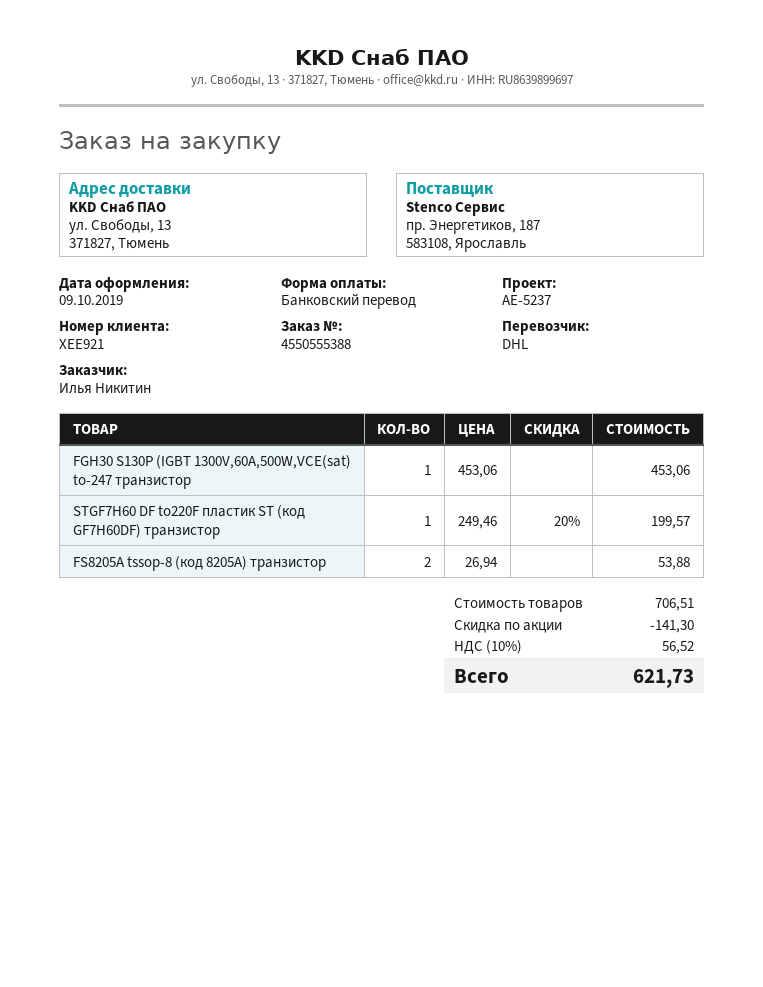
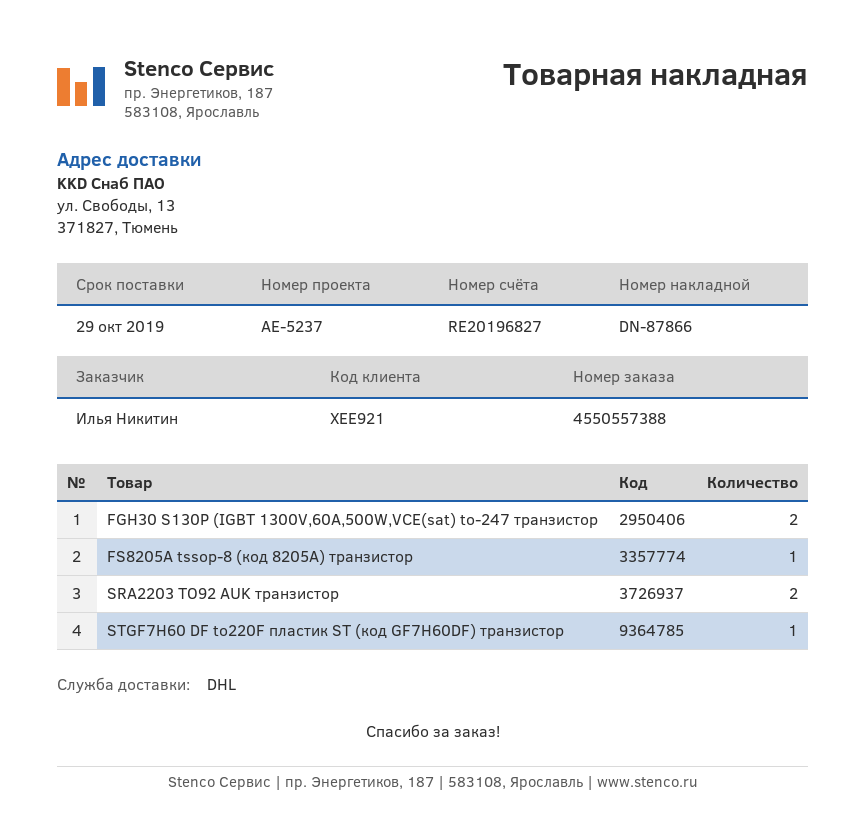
order number: 4550555388 -> 4550557388
FGH30 S130P (IGBT 1300V,60A,500W,VCE(sat) to-247 транзистор: 1 -> 2
FS8205A tssop-8 (код 8205A) транзистор: 2 -> 1
SRA2203 TO92 AUK транзистор: none -> 2

